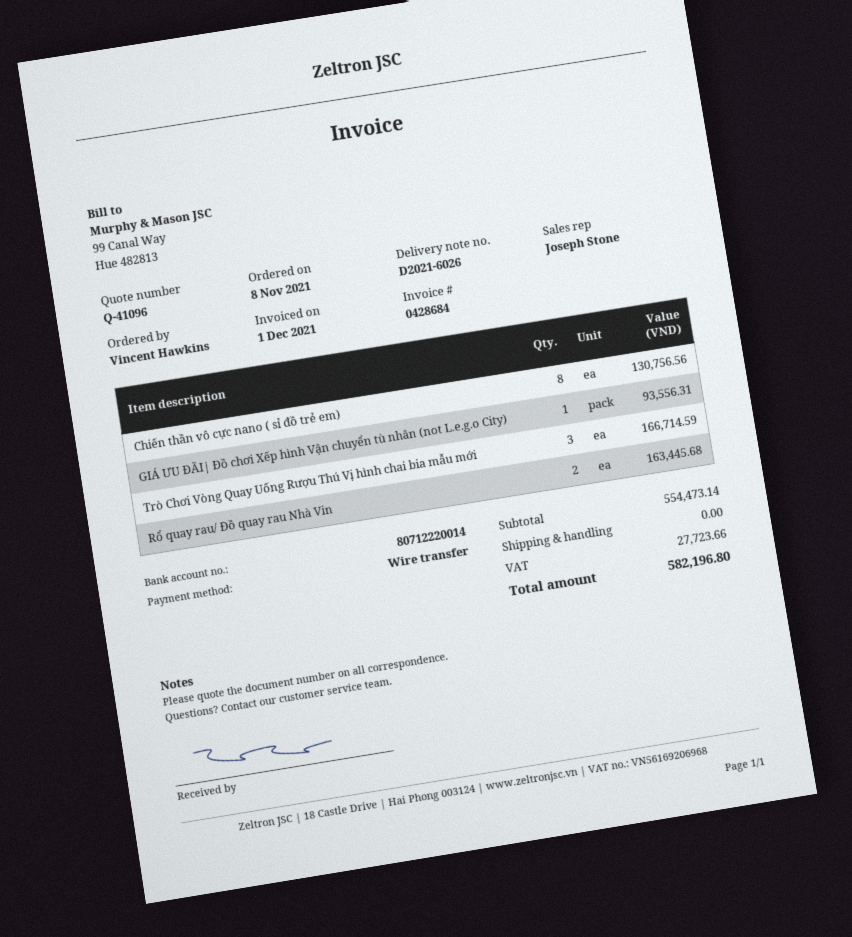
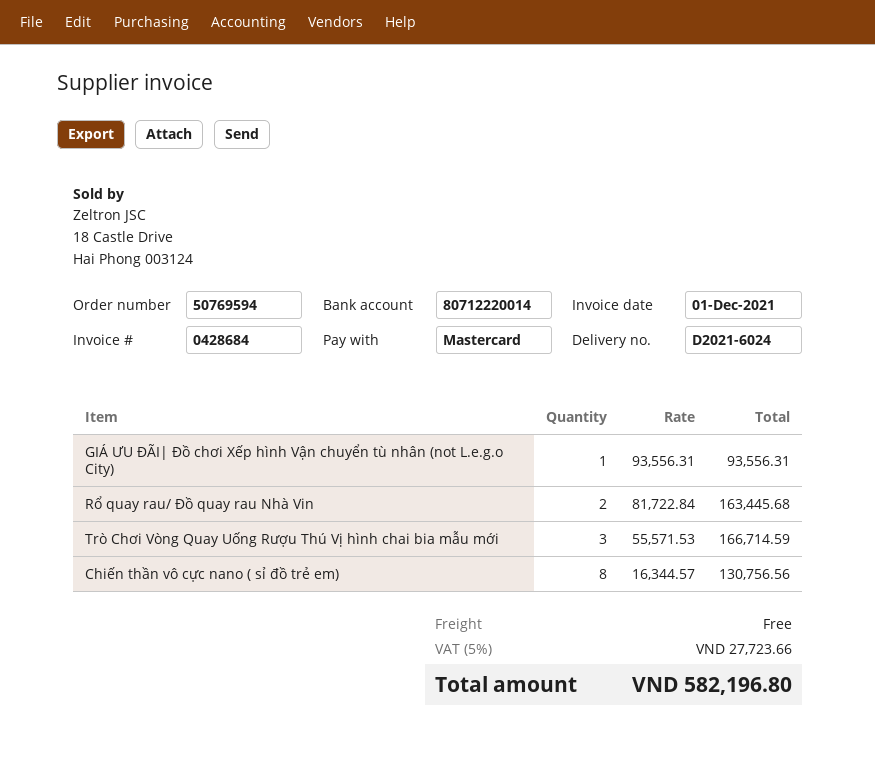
delivery note number: D2021-6026 -> D2021-6024
payment method: bank transfer -> Mastercard

